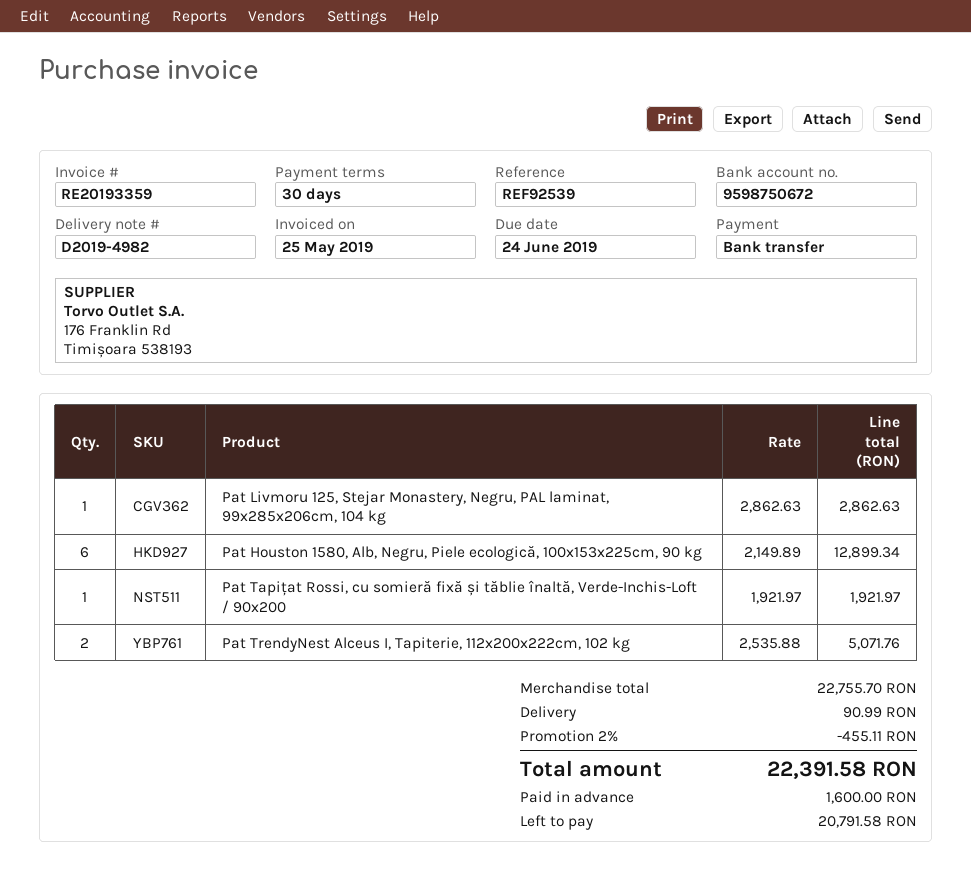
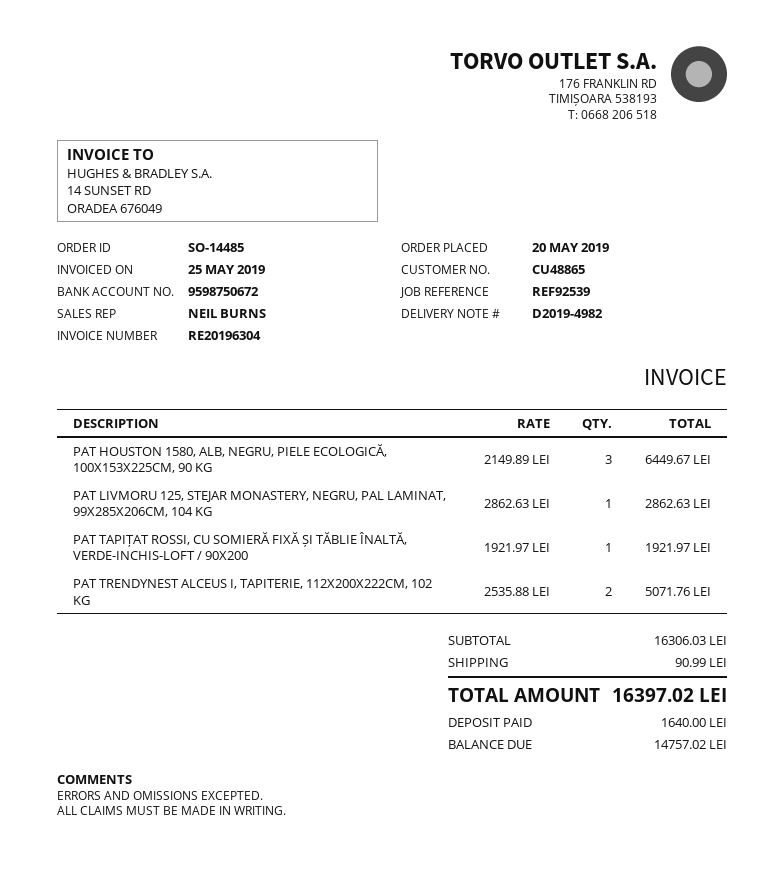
invoice number: RE20193359 -> RE20196304
Pat Houston 1580, Alb, Negru, Piele ecologică, 100x153x225cm, 90 kg: 6 x 2149.89 = 12899.34 -> 3 x 2149.89 = 6449.67
subtotal: 22755.70 -> 16306.03
discount: 2% = 455.11 -> none
total: 22391.58 -> 16397.02
deposit: 1600.00 -> 1640.00
balance: 20791.58 -> 14757.02

